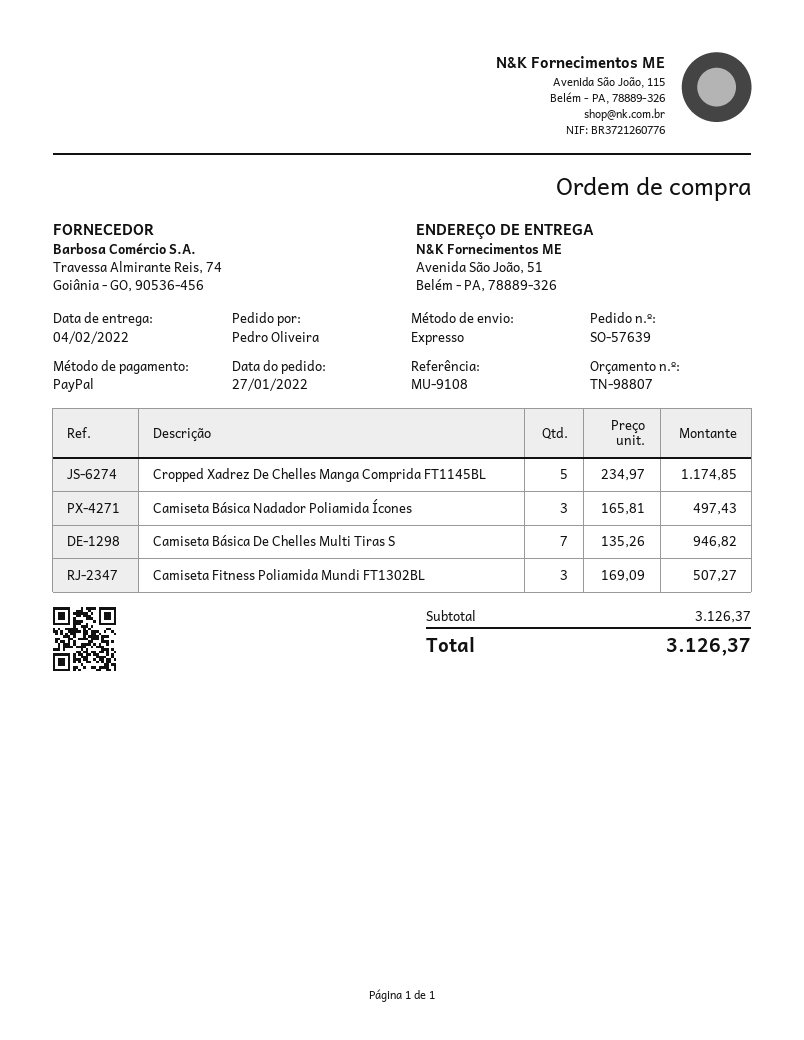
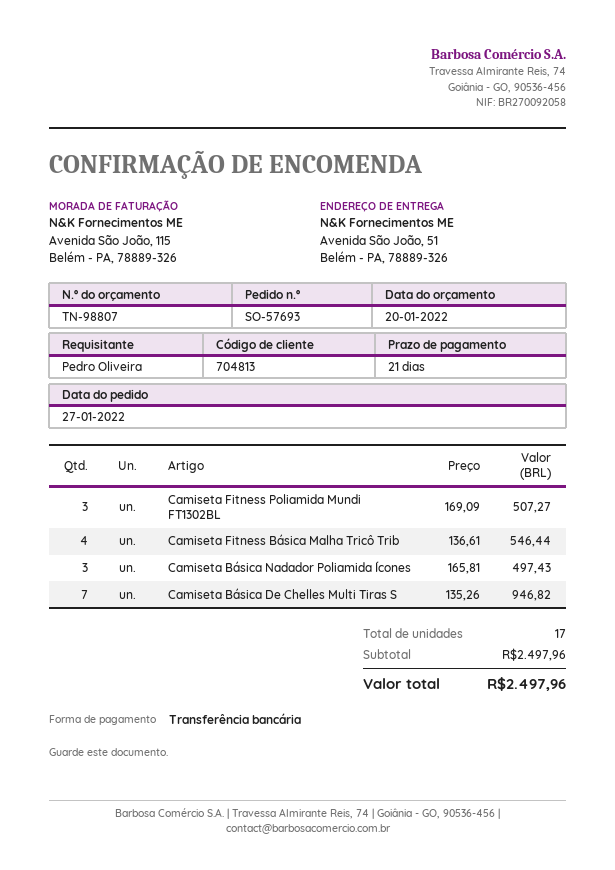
order number: SO-57639 -> SO-57693
payment method: PayPal -> bank transfer
Cropped Xadrez De Chelles Manga Comprida FT1145BL: 5 x 234.97 = 1174.85 -> none
Camiseta Fitness Básica Malha Tricô Trib: none -> 4 x 136.61 = 546.44
subtotal: 3126.37 -> 2497.96
total: 3126.37 -> 2497.96

